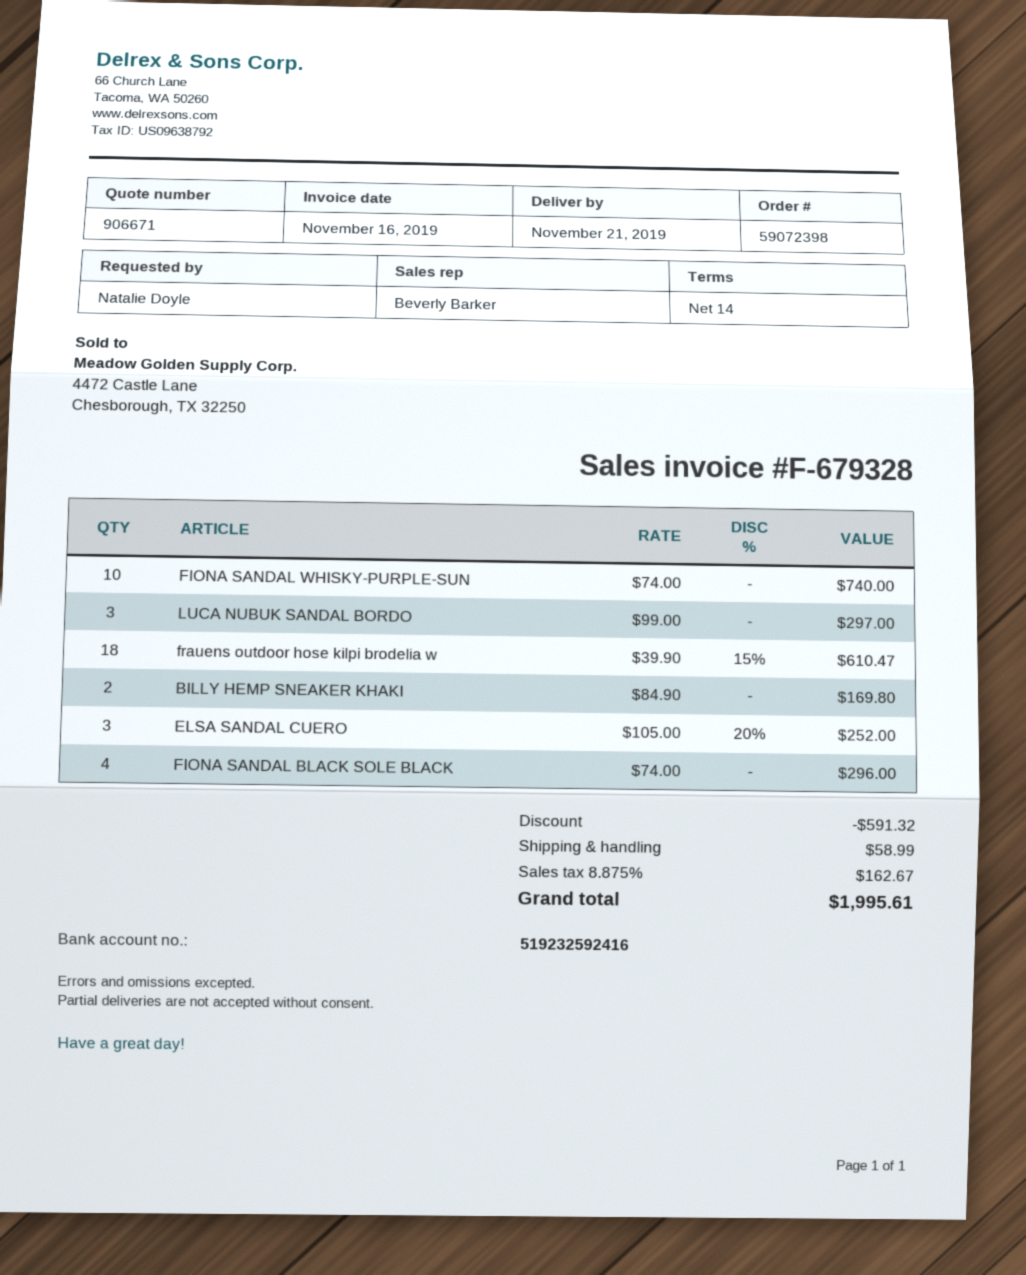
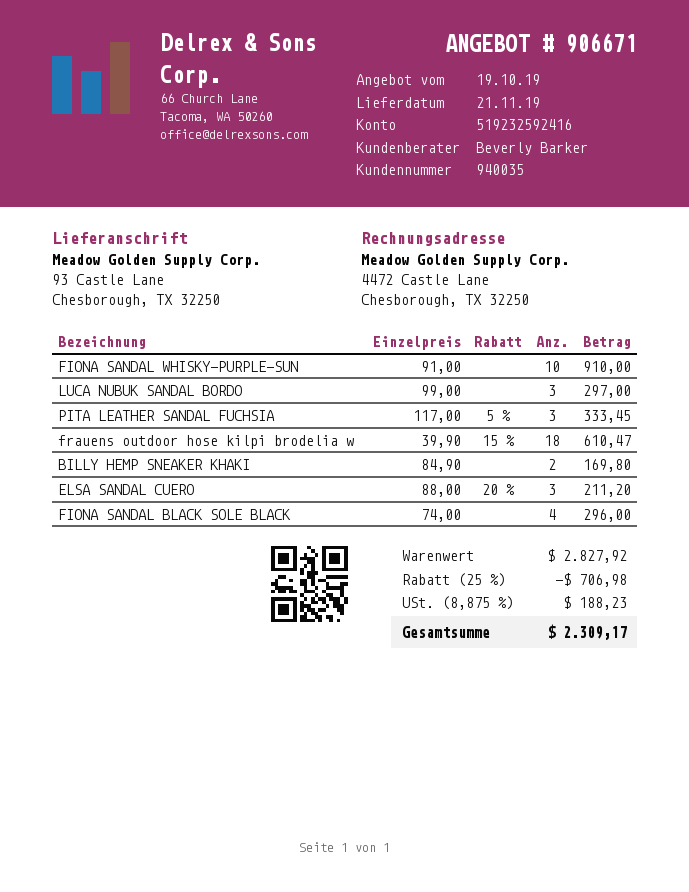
FIONA SANDAL WHISKY-PURPLE-SUN: 10 x 74.00 = 740.00 -> 10 x 91.00 = 910.00
ELSA SANDAL CUERO: 3 x 105.00 - 20% = 252.00 -> 3 x 88.00 - 20% = 211.20
PITA LEATHER SANDAL FUCHSIA: none -> 3 x 117.00 - 5% = 333.45
discount: 591.32 -> 706.98
shipping: 58.99 -> none
tax: 8.875% = 162.67 -> 8.875% = 188.23
total: 1995.61 -> 2309.17

